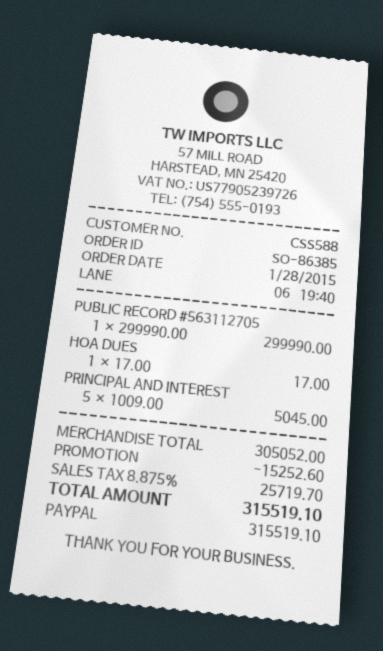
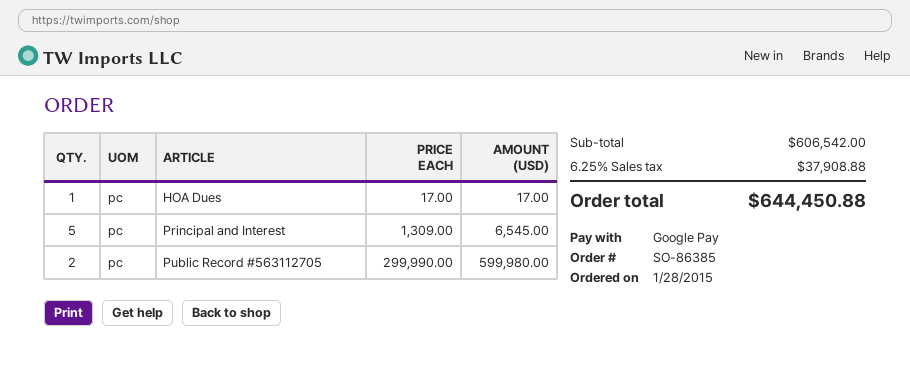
payment method: PayPal -> Google Pay
PUBLIC RECORD #563112705: 1 x 299990.00 = 299990.00 -> 2 x 299990.00 = 599980.00
PRINCIPAL AND INTEREST: 5 x 1009.00 = 5045.00 -> 5 x 1309.00 = 6545.00
subtotal: 305052.00 -> 606542.00
discount: 15252.60 -> none
tax: 8.875% = 25719.70 -> 6.25% = 37908.88
total: 315519.10 -> 644450.88

